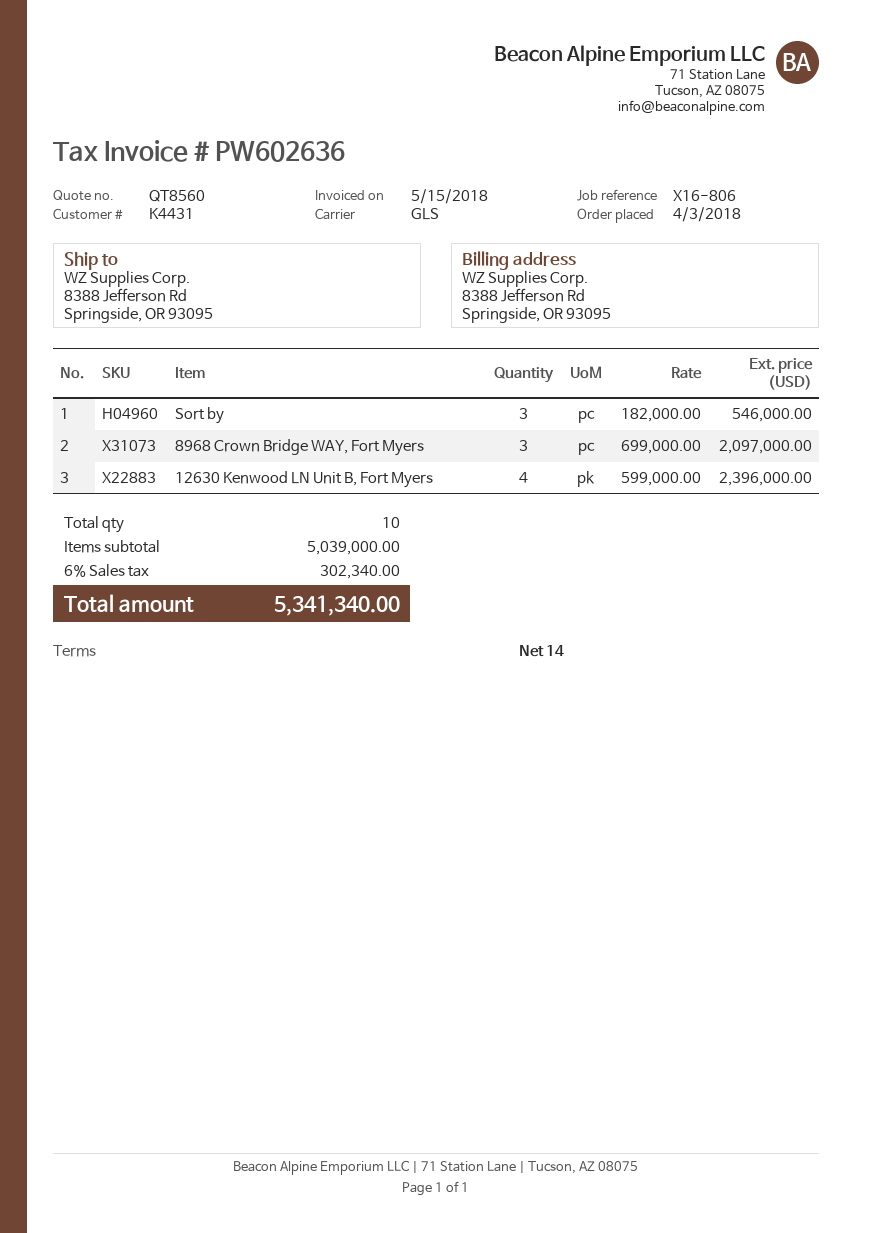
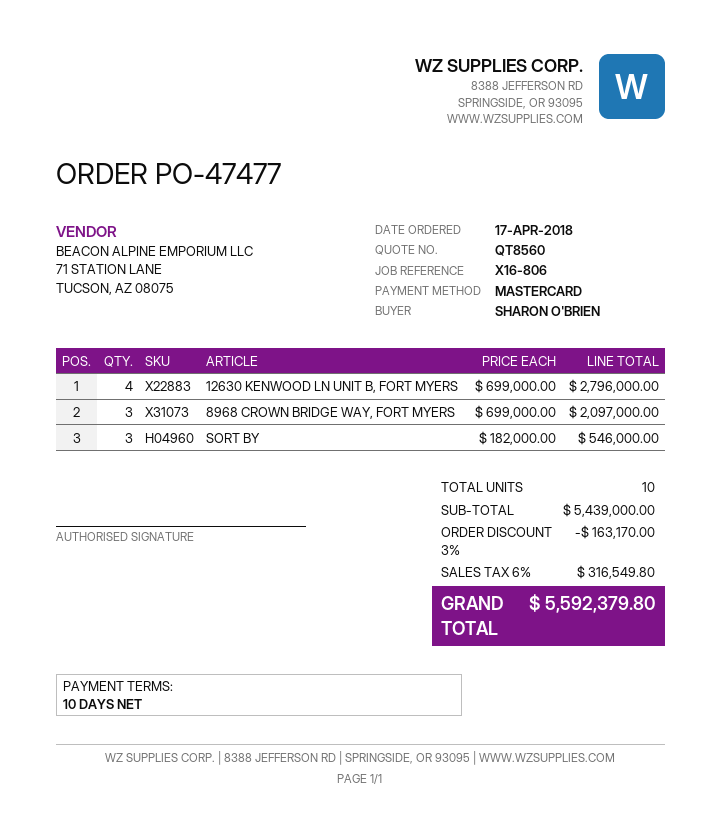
order date: 2018-04-03 -> 2018-04-17
payment terms: 14 days -> 10 days
12630 Kenwood LN Unit B, Fort Myers: 4 x 599000.00 = 2396000.00 -> 4 x 699000.00 = 2796000.00
subtotal: 5039000.00 -> 5439000.00
discount: none -> 3% = 163170.00
tax: 6% = 302340.00 -> 6% = 316549.80
total: 5341340.00 -> 5592379.80

